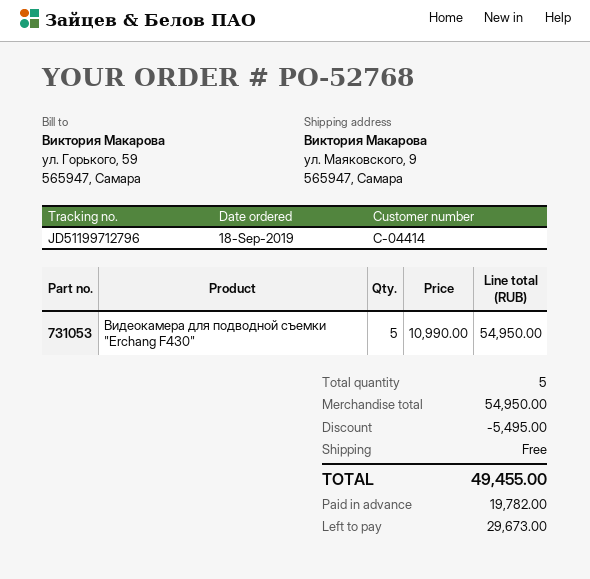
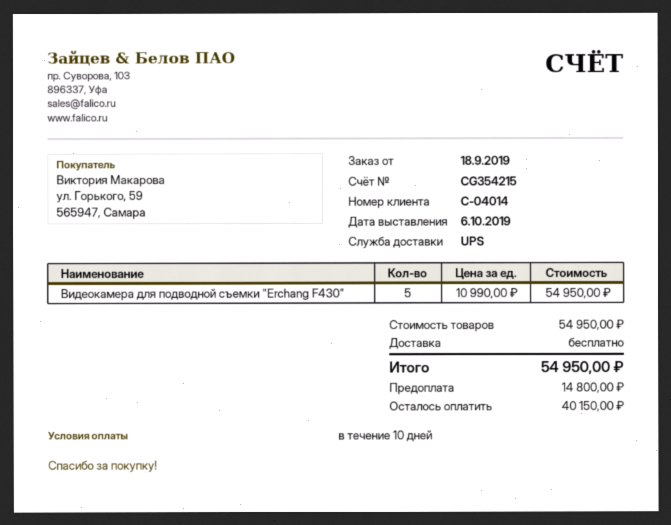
customer number: C-04414 -> C-04014
discount: 5495.00 -> none
total: 49455.00 -> 54950.00
deposit: 19782.00 -> 14800.00
balance: 29673.00 -> 40150.00

